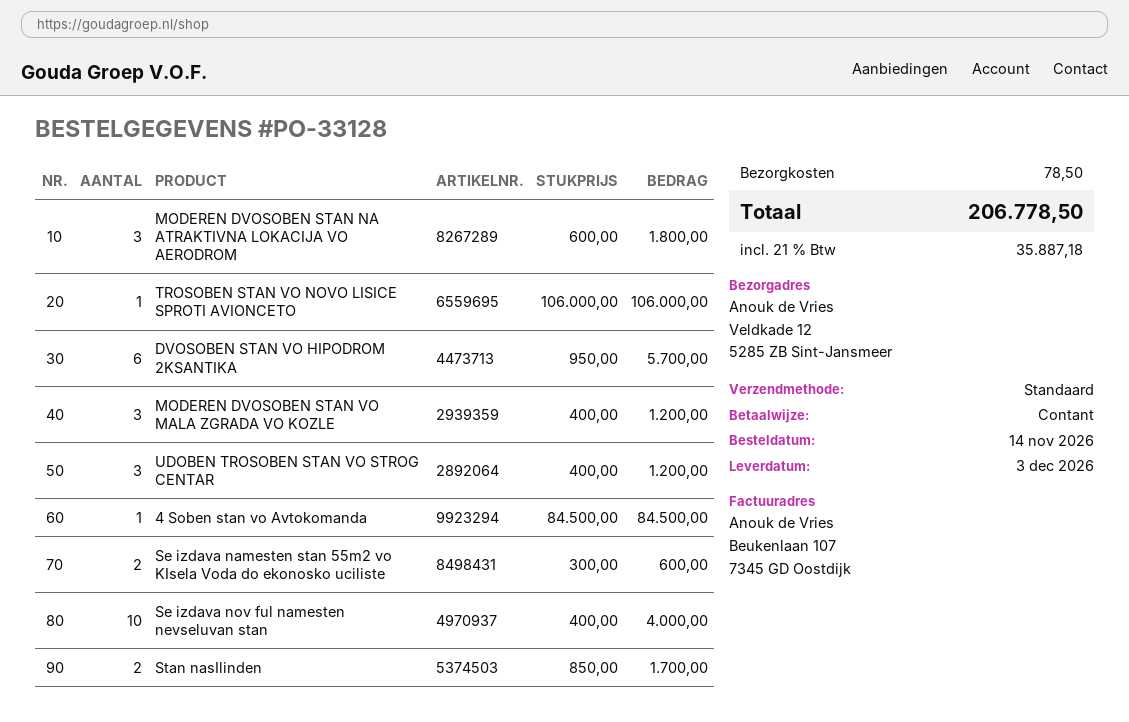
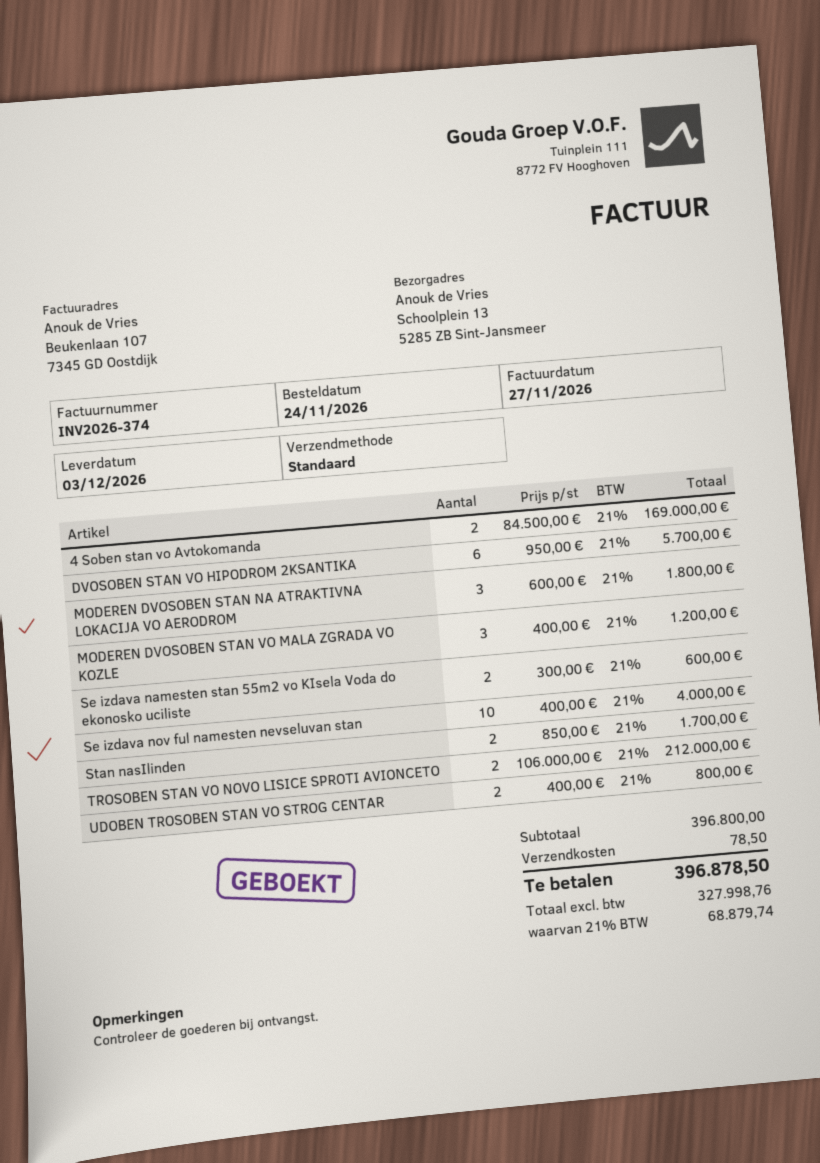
order date: 2026-11-14 -> 2026-11-24
ship to: Veldkade 12, 5285 ZB Sint-Jansmeer -> Schoolplein 13, 5285 ZB Sint-Jansmeer
TROSOBEN STAN VO NOVO LISICE SPROTI AVIONCETO: 1 x 106000.00 = 106000.00 -> 2 x 106000.00 = 212000.00
UDOBEN TROSOBEN STAN VO STROG CENTAR: 3 x 400.00 = 1200.00 -> 2 x 400.00 = 800.00
4 Soben stan vo Avtokomanda: 1 x 84500.00 = 84500.00 -> 2 x 84500.00 = 169000.00
tax: 21% = 35887.18 -> 21% = 68879.74
total: 206778.50 -> 396878.50

